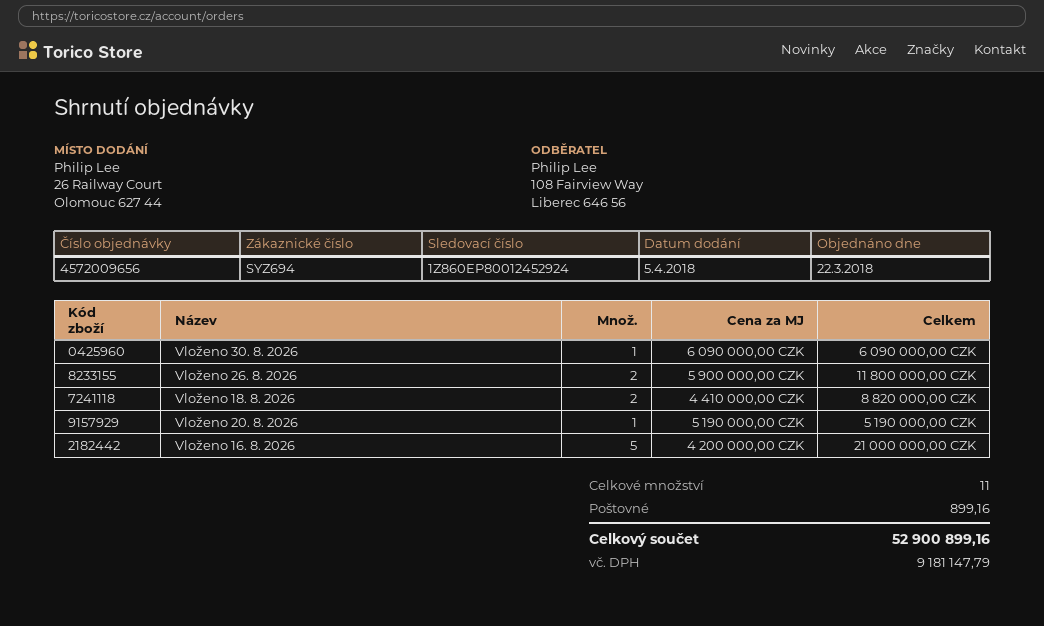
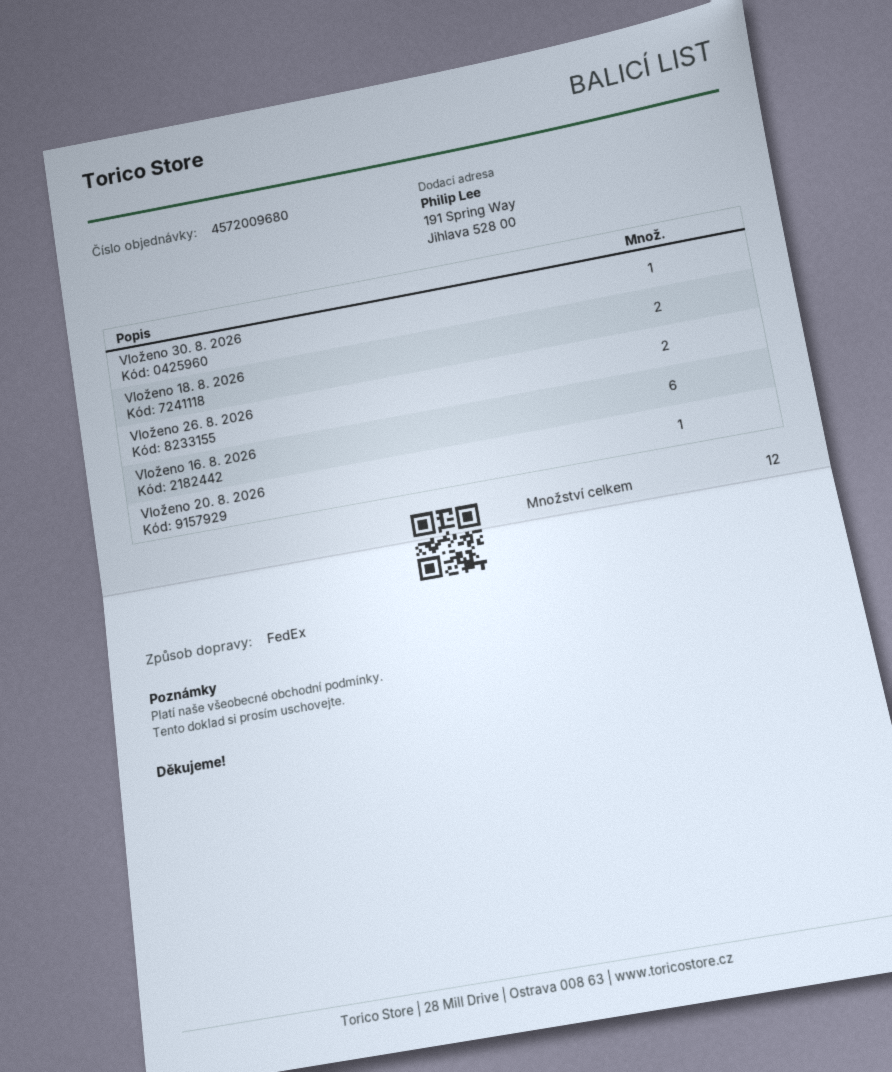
order number: 4572009656 -> 4572009680
ship to: 26 Railway Court, Olomouc 627 44 -> 191 Spring Way, Jihlava 528 00
Vloženo 16. 8. 2026: 5 -> 6
total quantity: 11 -> 12

